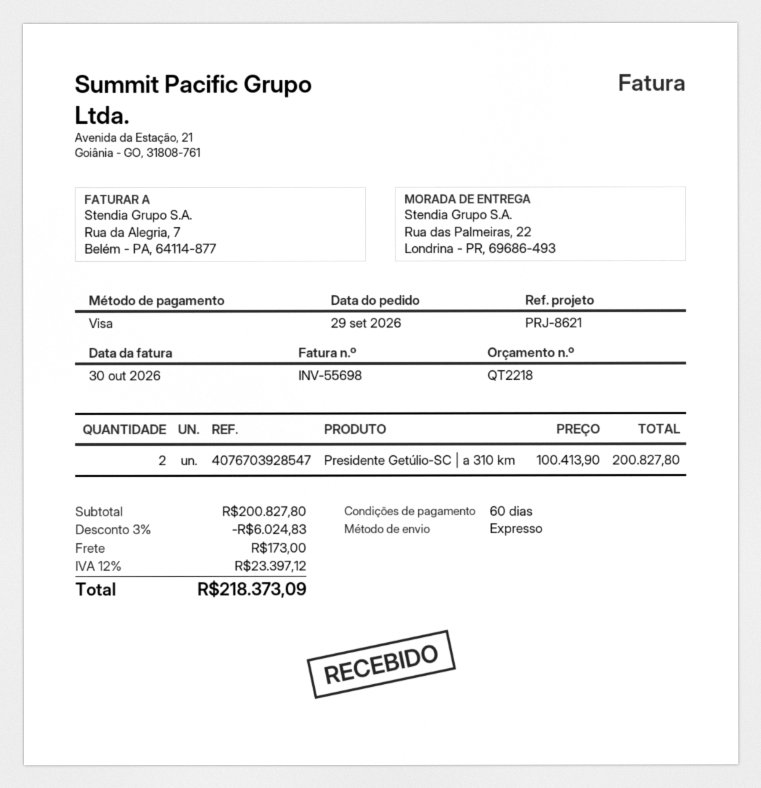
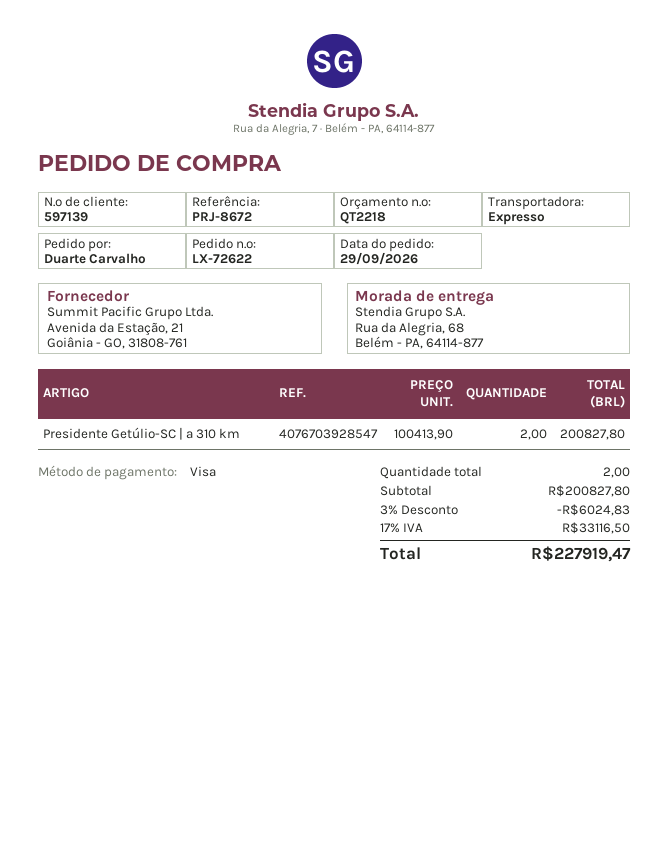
reference: PRJ-8621 -> PRJ-8672
ship to: Rua das Palmeiras, 22, Londrina - PR, 69686-493 -> Rua da Alegria, 68, Belém - PA, 64114-877
shipping: 173.00 -> none
tax: 12% = 23397.12 -> 17% = 33116.50
total: 218373.09 -> 227919.47

